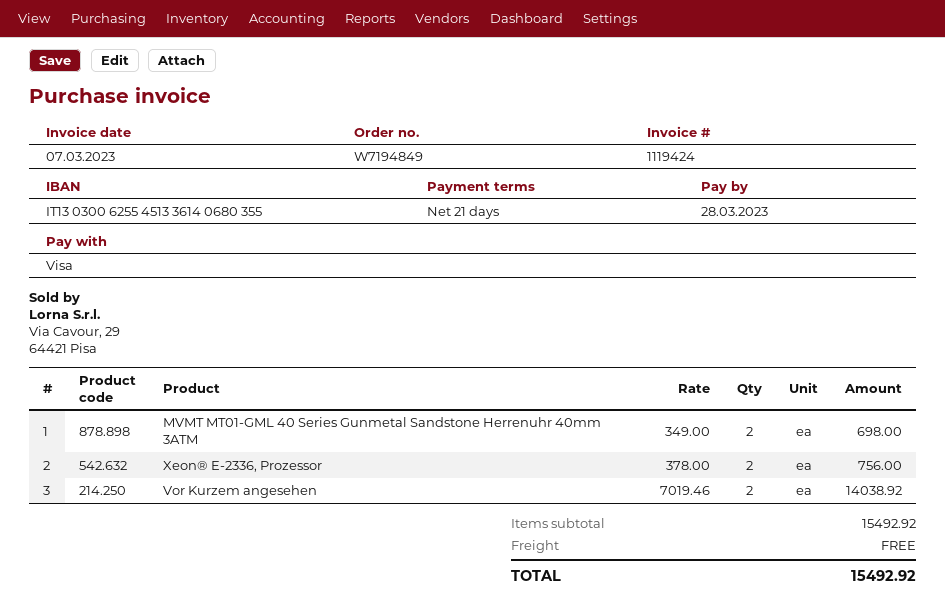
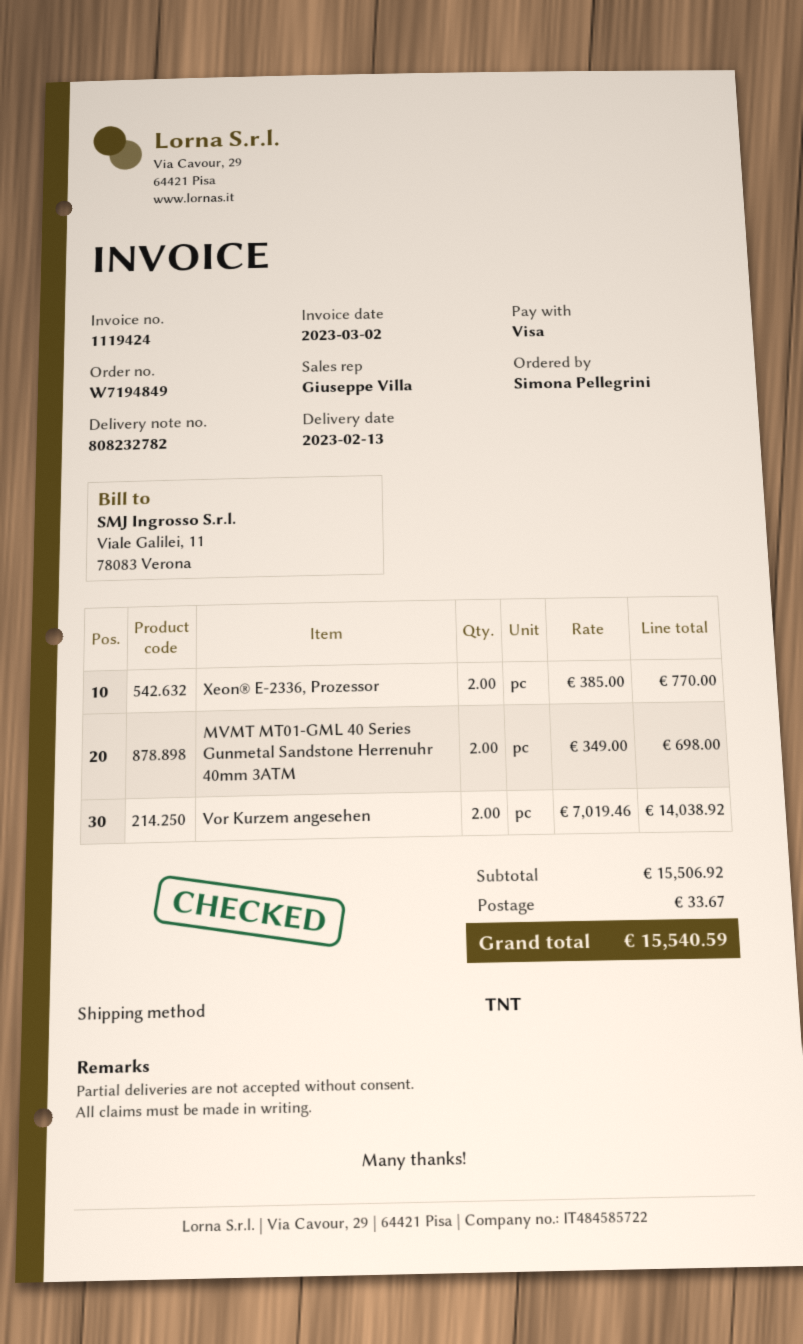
invoice date: 2023-03-07 -> 2023-03-02
Xeon® E-2336, Prozessor: 2 x 378.00 = 756.00 -> 2 x 385.00 = 770.00
subtotal: 15492.92 -> 15506.92
shipping: 0.00 -> 33.67
total: 15492.92 -> 15540.59

